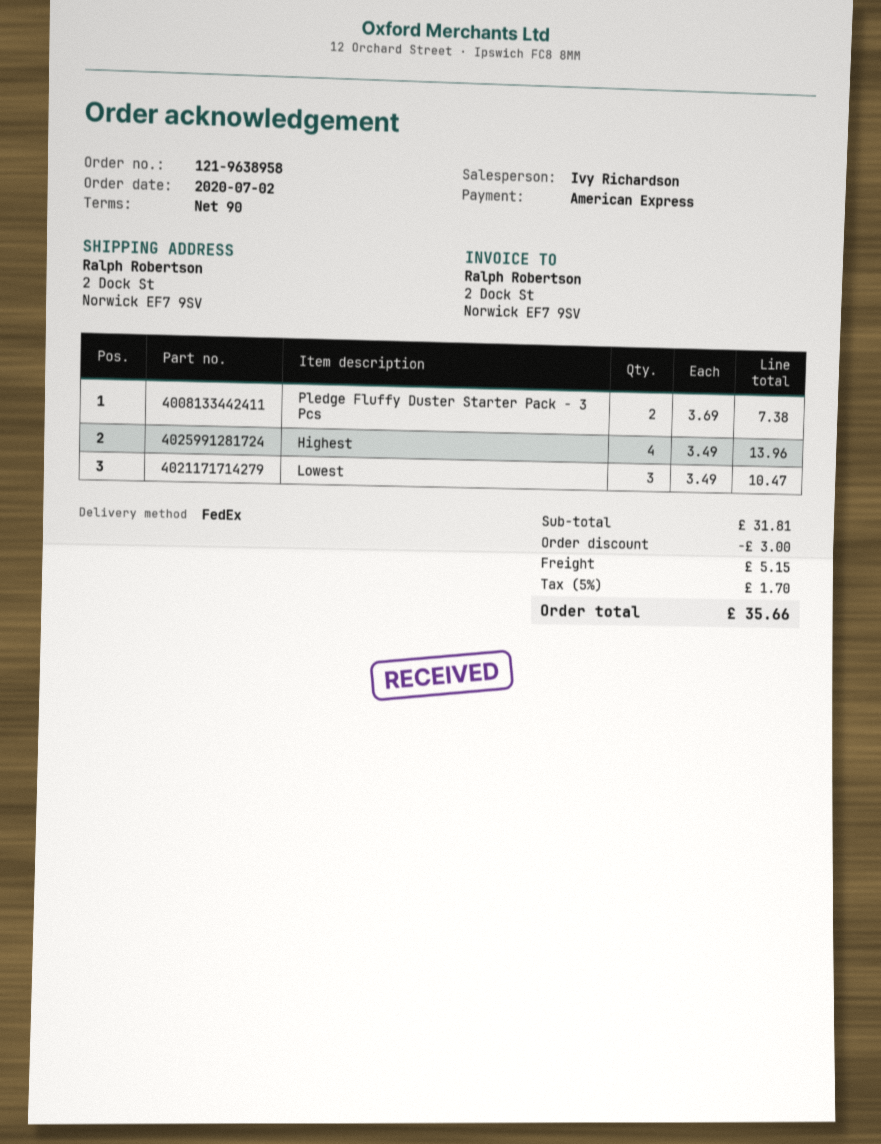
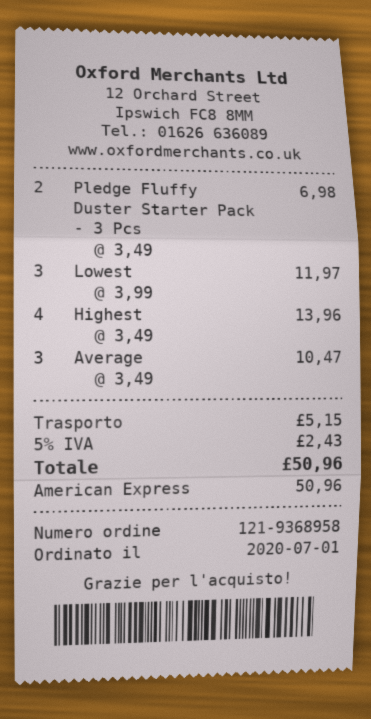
order number: 121-9638958 -> 121-9368958
order date: 2020-07-02 -> 2020-07-01
Pledge Fluffy Duster Starter Pack - 3 Pcs: 2 x 3.69 = 7.38 -> 2 x 3.49 = 6.98
Lowest: 3 x 3.49 = 10.47 -> 3 x 3.99 = 11.97
Average: none -> 3 x 3.49 = 10.47
discount: 3.00 -> none
tax: 5% = 1.70 -> 5% = 2.43
total: 35.66 -> 50.96

